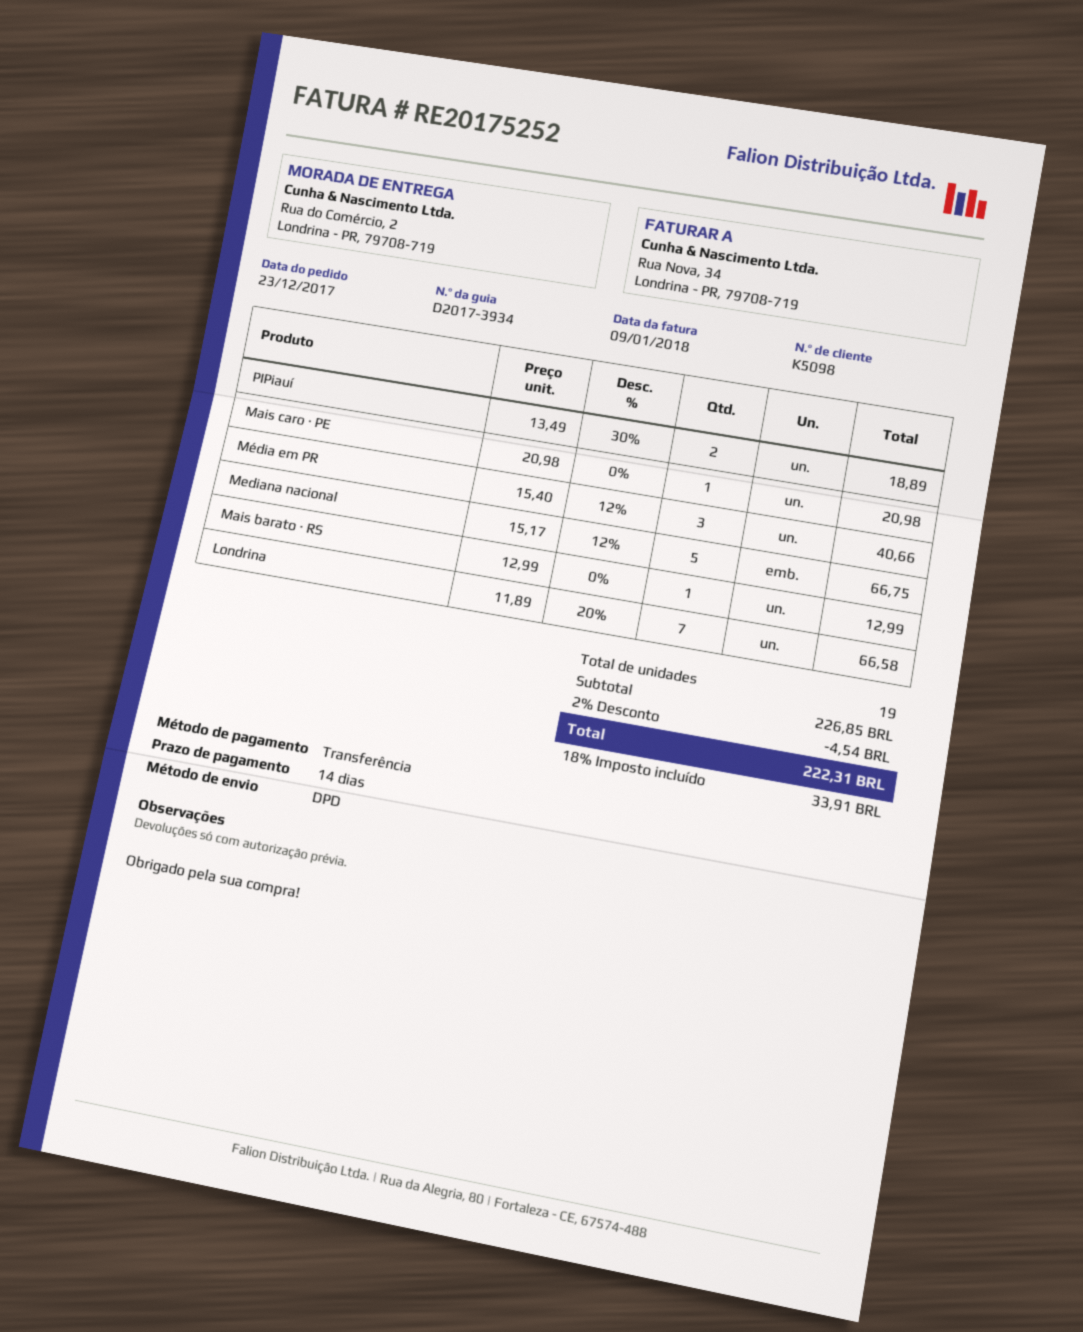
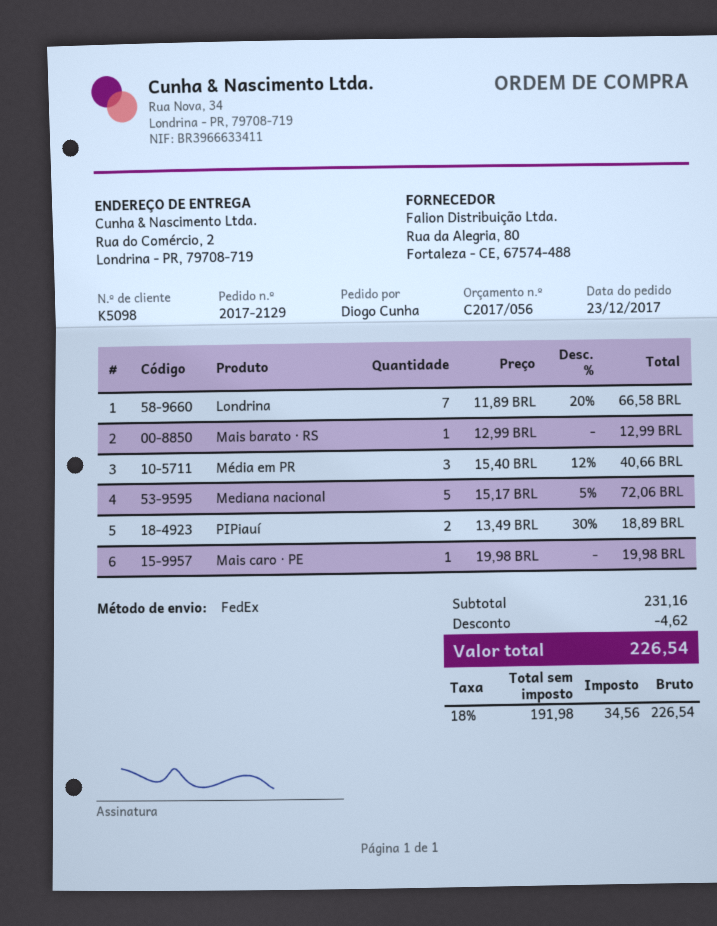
shipping method: DPD -> FedEx
Mais caro · PE: 1 x 20.98 = 20.98 -> 1 x 19.98 = 19.98
Mediana nacional: 5 x 15.17 - 12% = 66.75 -> 5 x 15.17 - 5% = 72.06
subtotal: 226.85 -> 231.16
discount: 4.54 -> 4.62
tax: 18% = 33.91 -> 18% = 34.56
total: 222.31 -> 226.54

